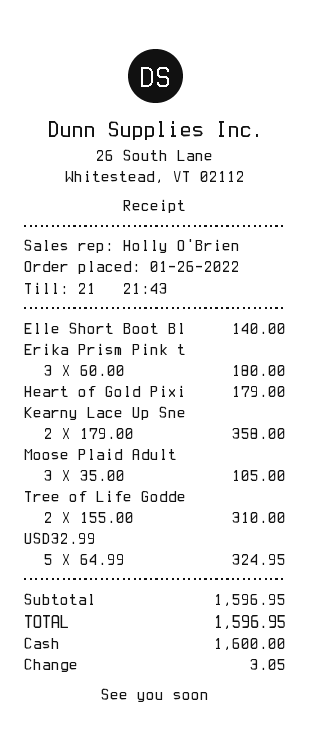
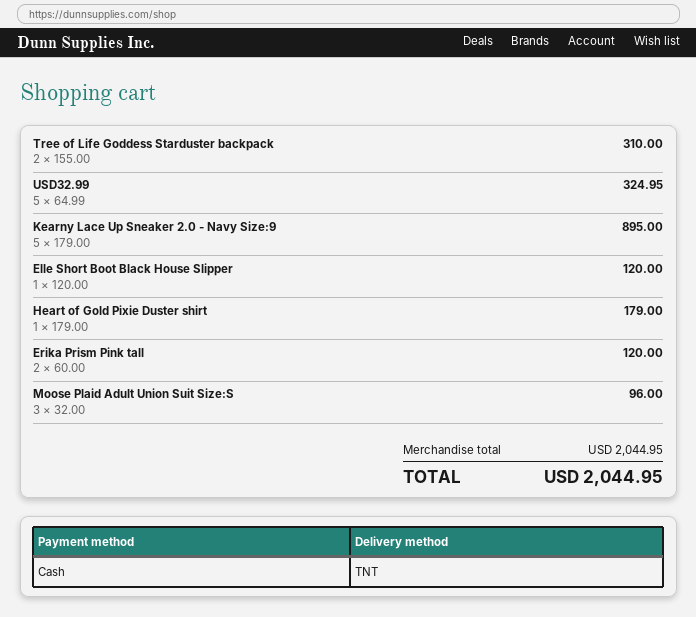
Elle Short Boot Bl: 1 x 140.00 = 140.00 -> 1 x 120.00 = 120.00
Erika Prism Pink t: 3 x 60.00 = 180.00 -> 2 x 60.00 = 120.00
Kearny Lace Up Sne: 2 x 179.00 = 358.00 -> 5 x 179.00 = 895.00
Moose Plaid Adult: 3 x 35.00 = 105.00 -> 3 x 32.00 = 96.00
subtotal: 1596.95 -> 2044.95
total: 1596.95 -> 2044.95

